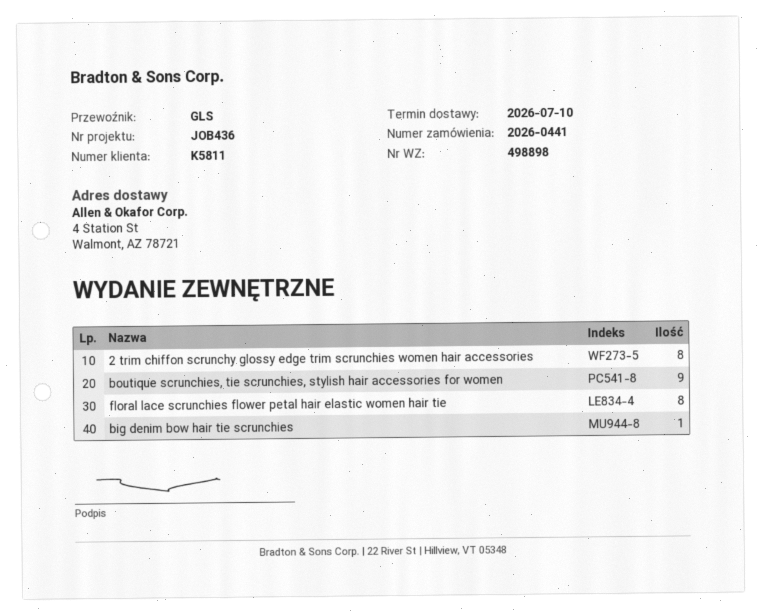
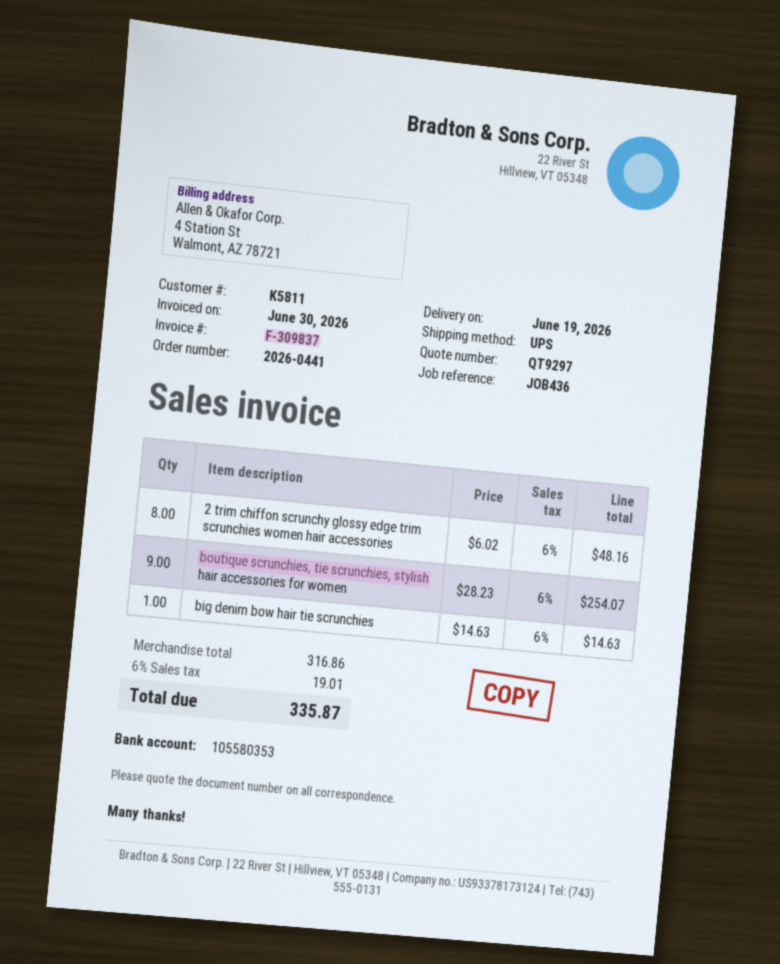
delivery date: 2026-07-10 -> 2026-06-19
shipping method: GLS -> UPS
floral lace scrunchies flower petal hair elastic women hair tie: 8 -> none

